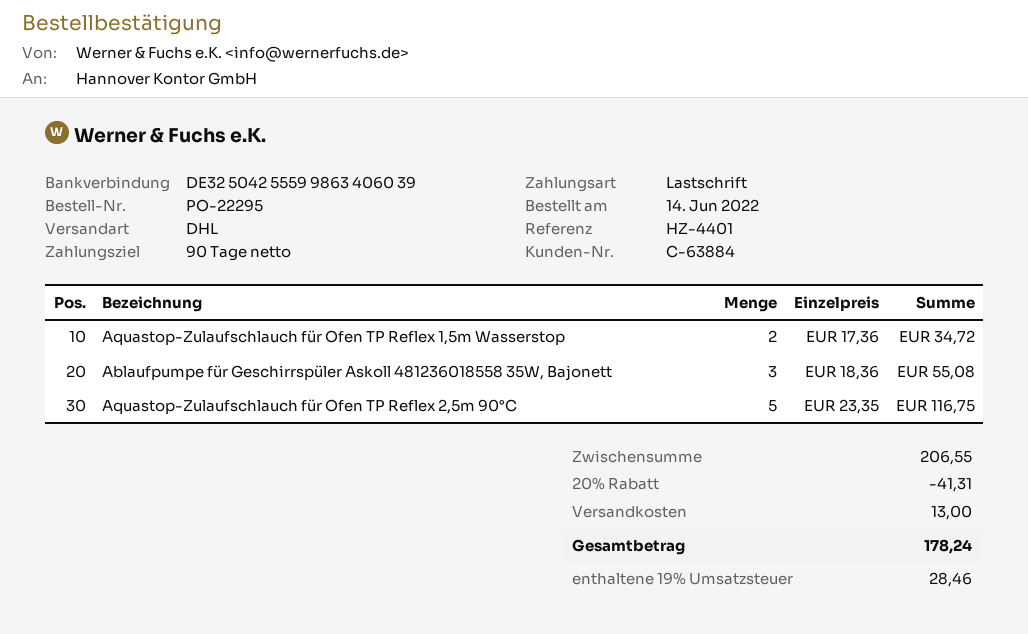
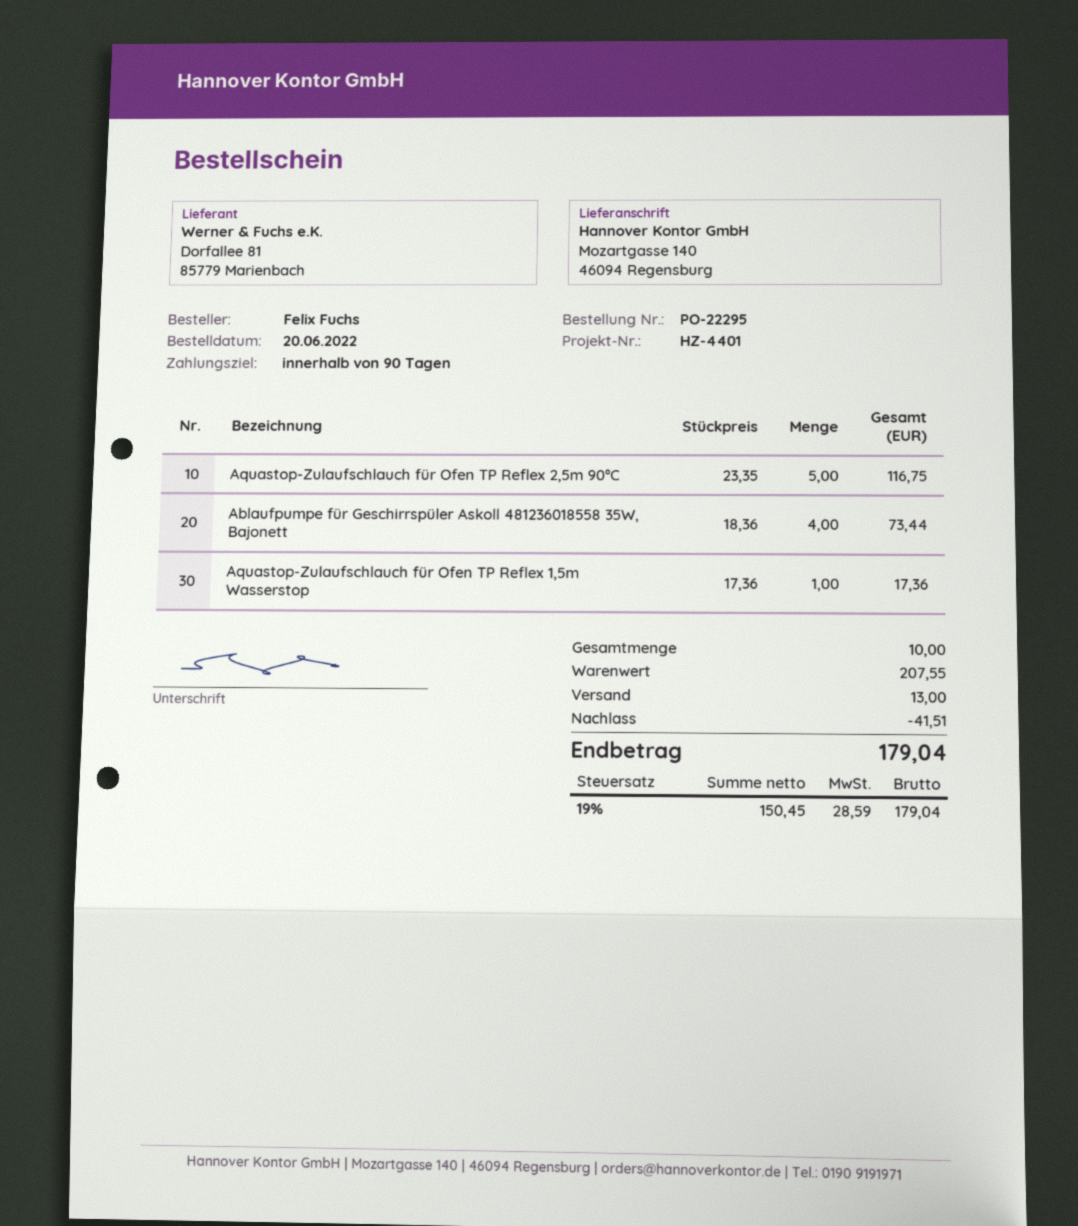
order date: 2022-06-14 -> 2022-06-20
Aquastop-Zulaufschlauch für Ofen TP Reflex 1,5m Wasserstop: 2 x 17.36 = 34.72 -> 1 x 17.36 = 17.36
Ablaufpumpe für Geschirrspüler Askoll 481236018558 35W, Bajonett: 3 x 18.36 = 55.08 -> 4 x 18.36 = 73.44
subtotal: 206.55 -> 207.55
discount: 41.31 -> 41.51
tax: 19% = 28.46 -> 19% = 28.59
total: 178.24 -> 179.04

